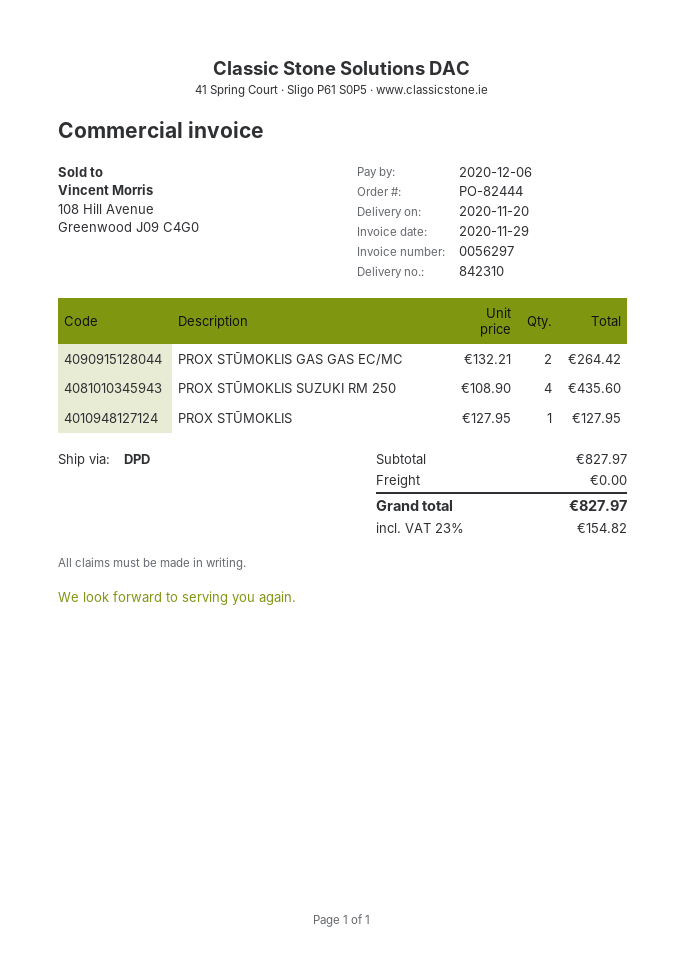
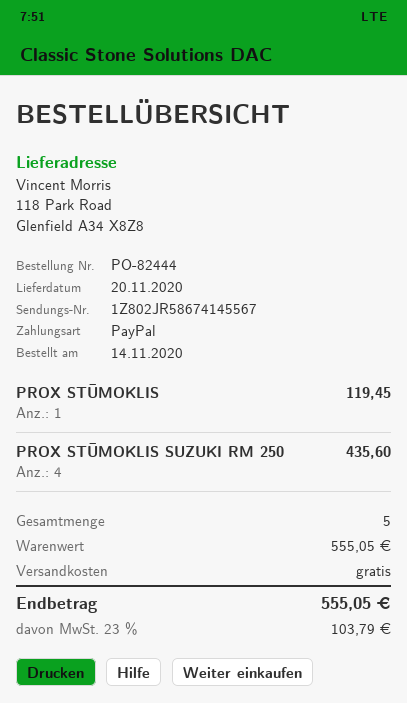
PROX STŪMOKLIS GAS GAS EC/MC: 2 for 264.42 -> none
PROX STŪMOKLIS: 1 for 127.95 -> 1 for 119.45
subtotal: 827.97 -> 555.05
tax: 23% = 154.82 -> 23% = 103.79
total: 827.97 -> 555.05

